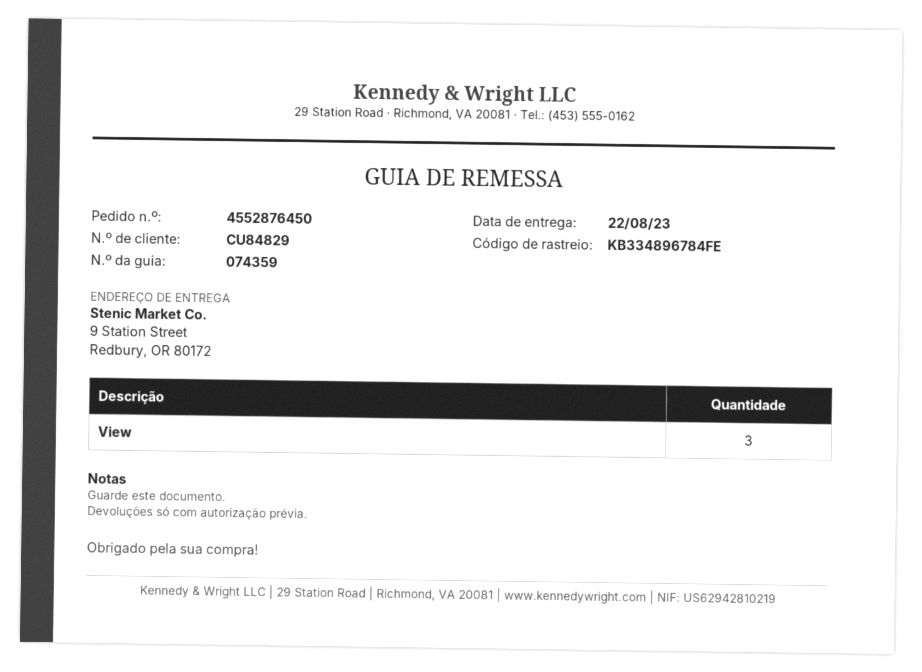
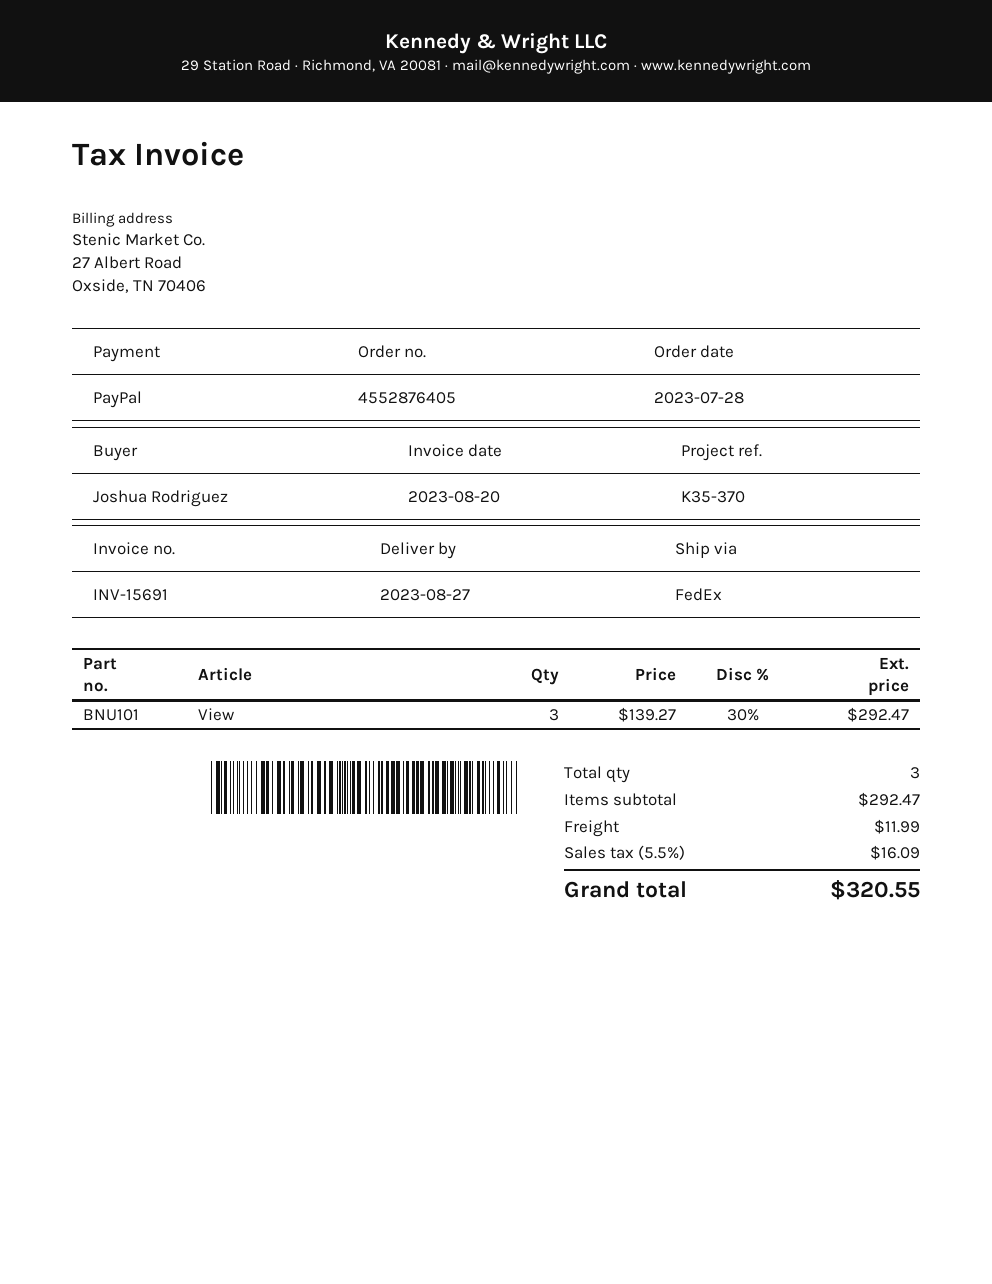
order number: 4552876450 -> 4552876405
delivery date: 2023-08-22 -> 2023-08-27

